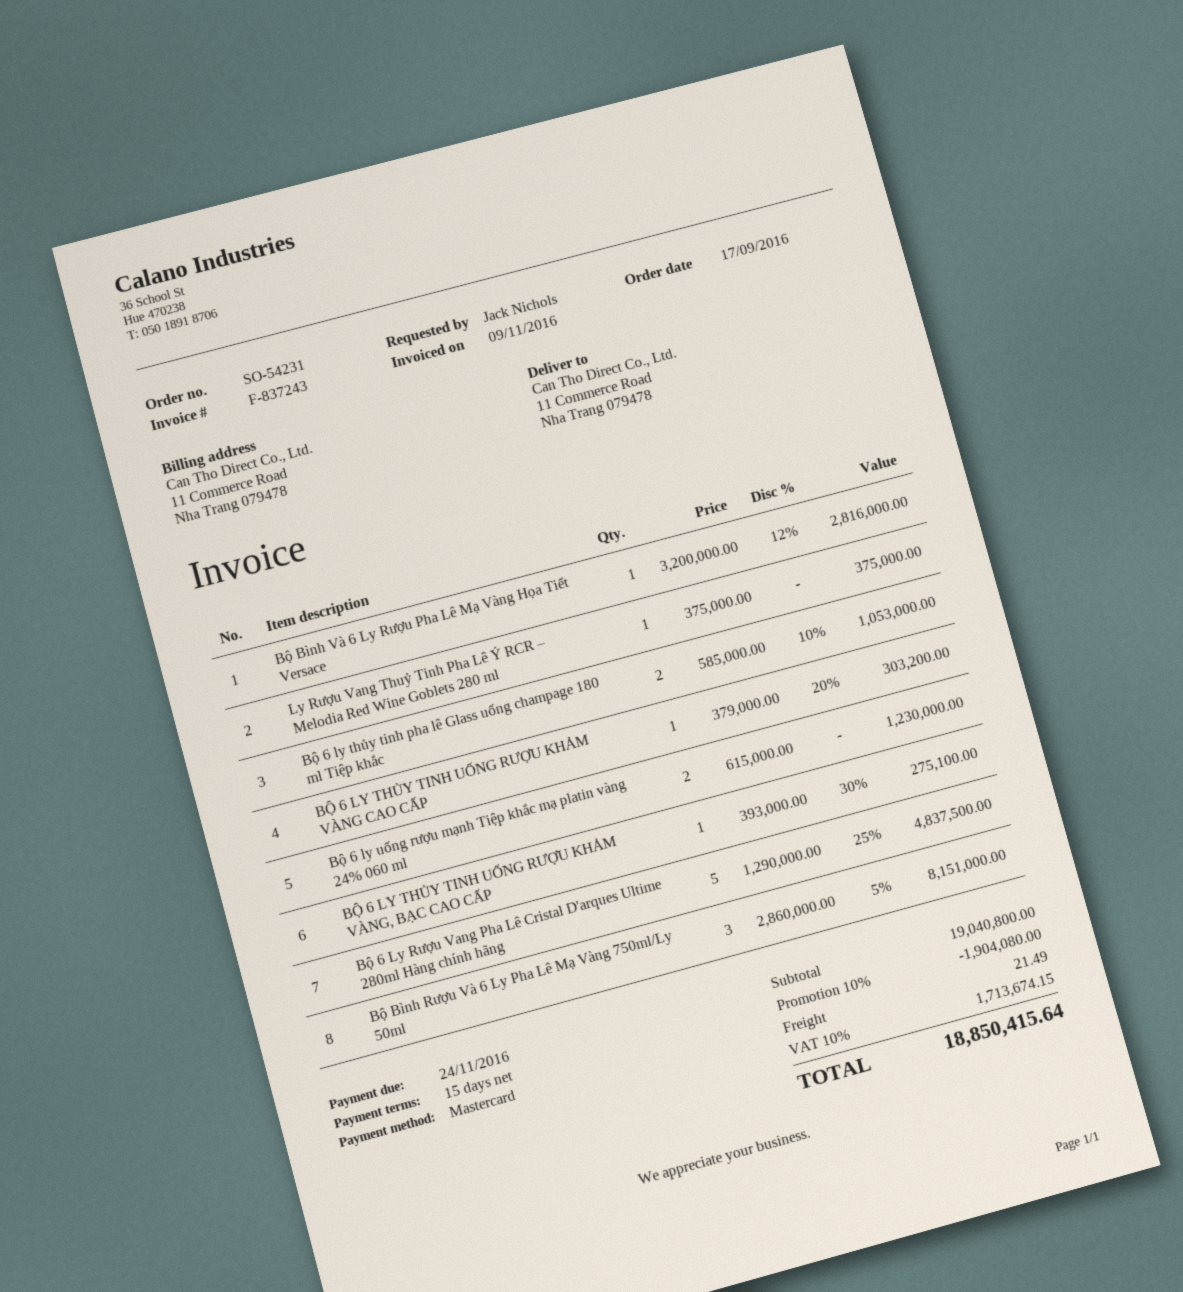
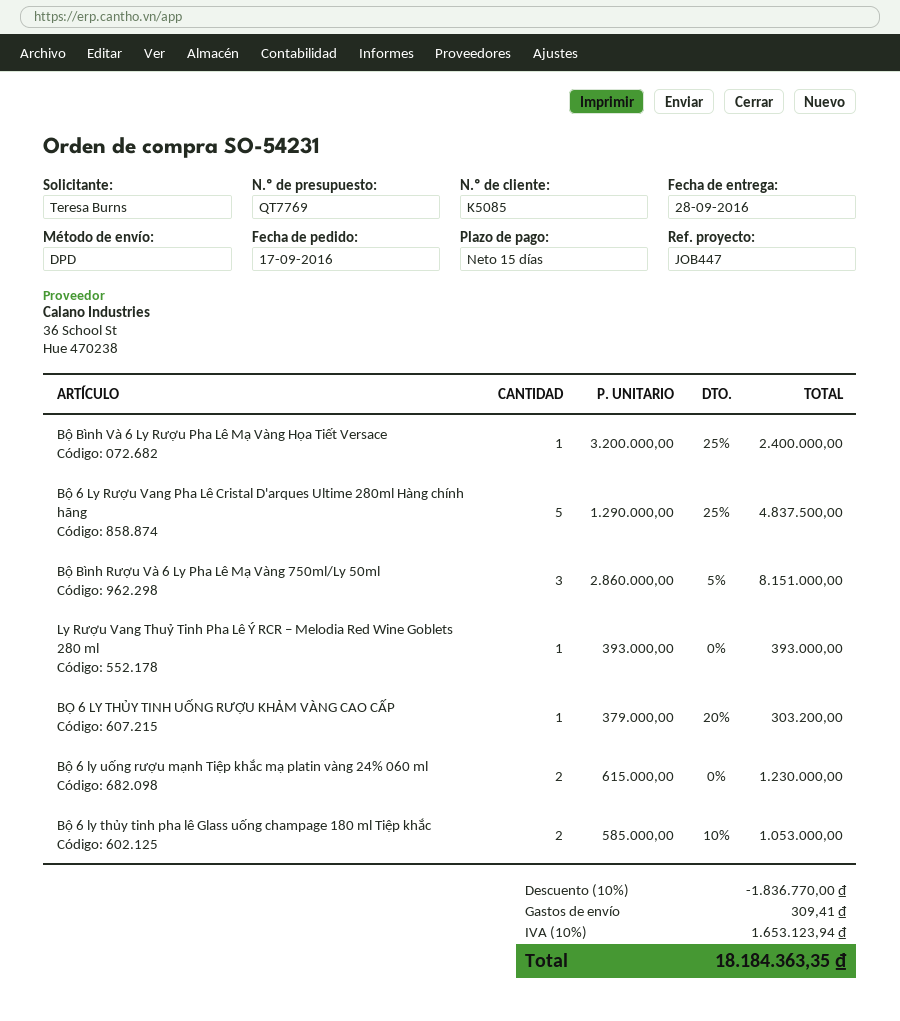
ordered by: Jack Nichols -> Teresa Burns
Bộ Bình Và 6 Ly Rượu Pha Lê Mạ Vàng Họa Tiết Versace: 1 x 3200000.00 - 12% = 2816000.00 -> 1 x 3200000.00 - 25% = 2400000.00
Ly Rượu Vang Thuỷ Tinh Pha Lê Ý RCR – Melodia Red Wine Goblets 280 ml: 1 x 375000.00 = 375000.00 -> 1 x 393000.00 = 393000.00
BỘ 6 LY THỦY TINH UỐNG RƯỢU KHẢM VÀNG, BẠC CAO CẤP: 1 x 393000.00 - 30% = 275100.00 -> none
discount: 10% = 1904080.00 -> 10% = 1836770.00
shipping: 21.49 -> 309.41
tax: 10% = 1713674.15 -> 10% = 1653123.94
total: 18850415.64 -> 18184363.35

